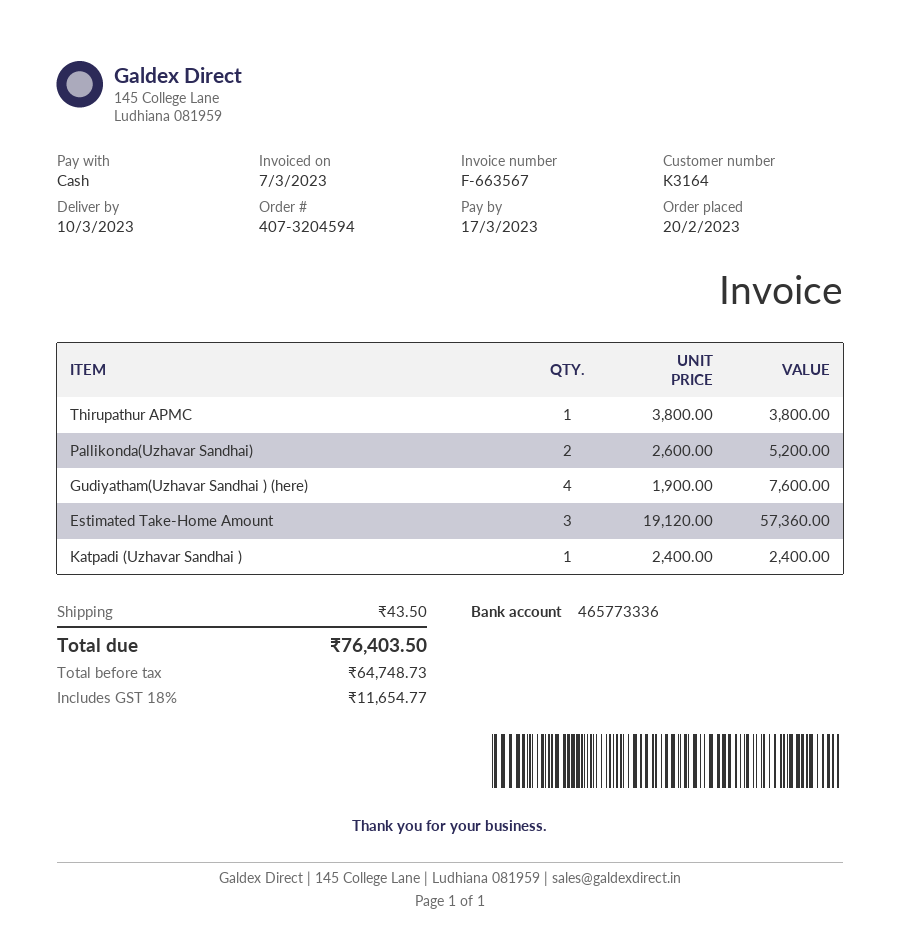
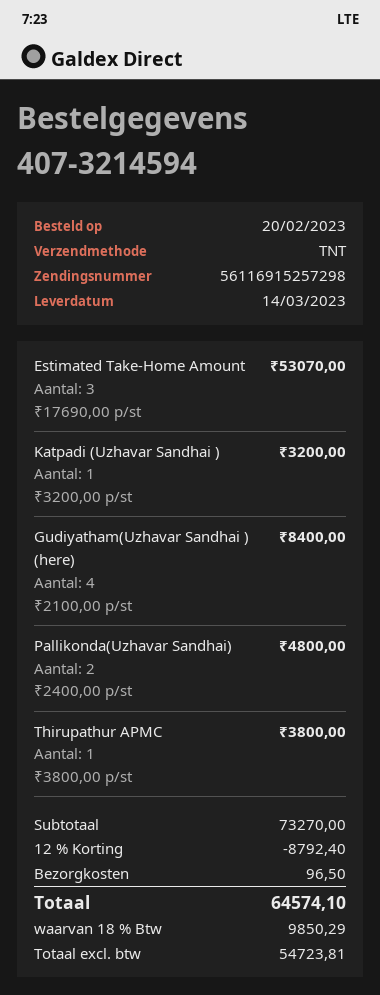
order number: 407-3204594 -> 407-3214594
delivery date: 2023-03-10 -> 2023-03-14
Pallikonda(Uzhavar Sandhai): 2 x 2600.00 = 5200.00 -> 2 x 2400.00 = 4800.00
Gudiyatham(Uzhavar Sandhai ) (here): 4 x 1900.00 = 7600.00 -> 4 x 2100.00 = 8400.00
Estimated Take-Home Amount: 3 x 19120.00 = 57360.00 -> 3 x 17690.00 = 53070.00
Katpadi (Uzhavar Sandhai ): 1 x 2400.00 = 2400.00 -> 1 x 3200.00 = 3200.00
discount: none -> 12% = 8792.40
shipping: 43.50 -> 96.50
net: 64748.73 -> 54723.81
tax: 18% = 11654.77 -> 18% = 9850.29
total: 76403.50 -> 64574.10

